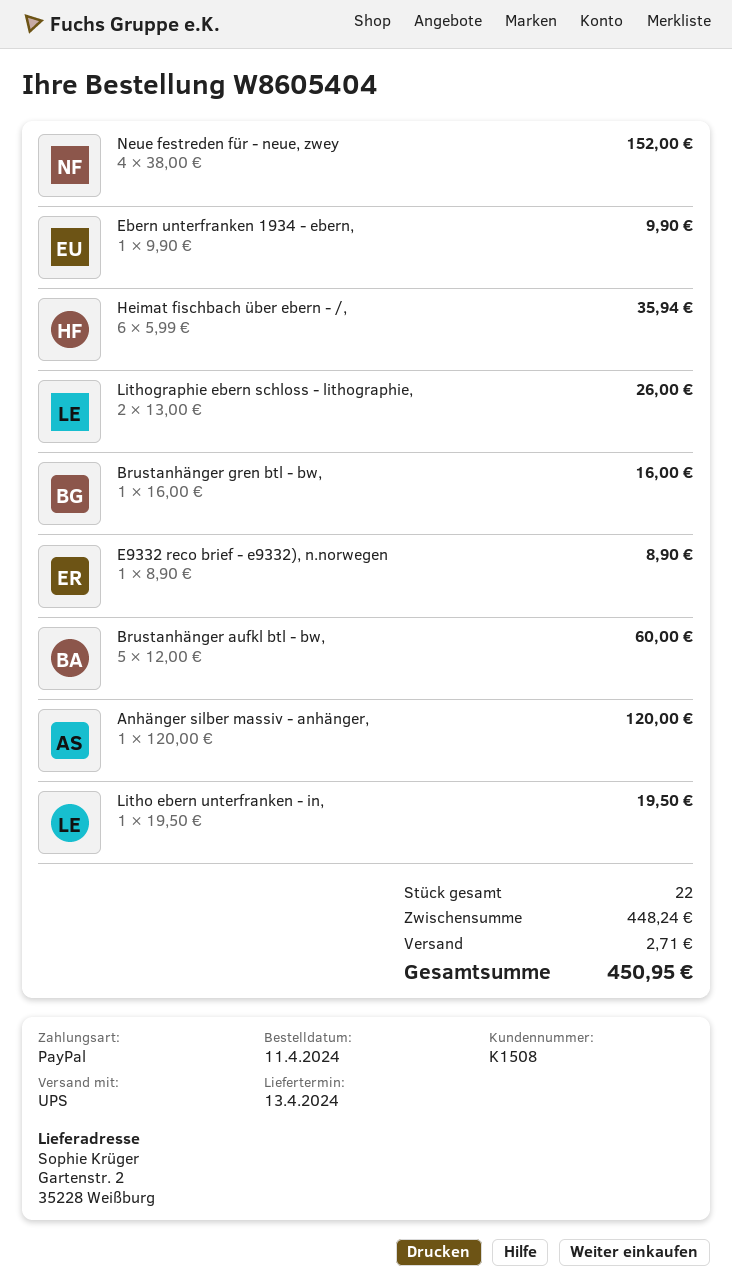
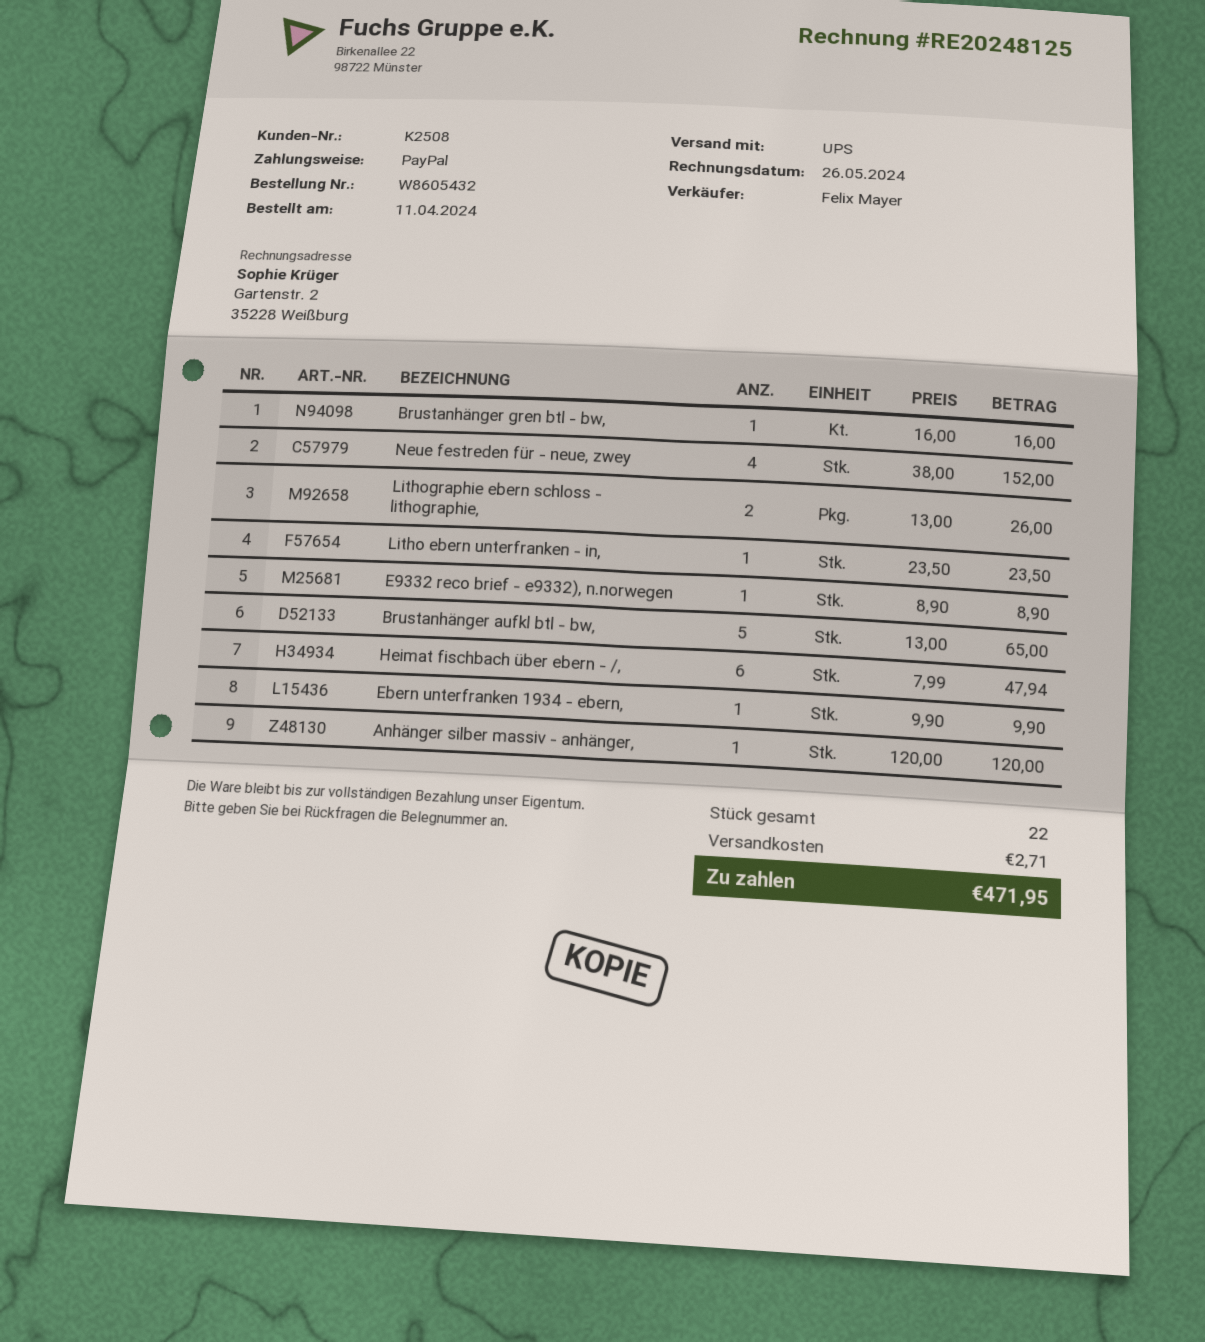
order number: W8605404 -> W8605432
customer number: K1508 -> K2508
Heimat fischbach über ebern - /,: 6 x 5.99 = 35.94 -> 6 x 7.99 = 47.94
Brustanhänger aufkl btl - bw,: 5 x 12.00 = 60.00 -> 5 x 13.00 = 65.00
Litho ebern unterfranken - in,: 1 x 19.50 = 19.50 -> 1 x 23.50 = 23.50
total: 450.95 -> 471.95

